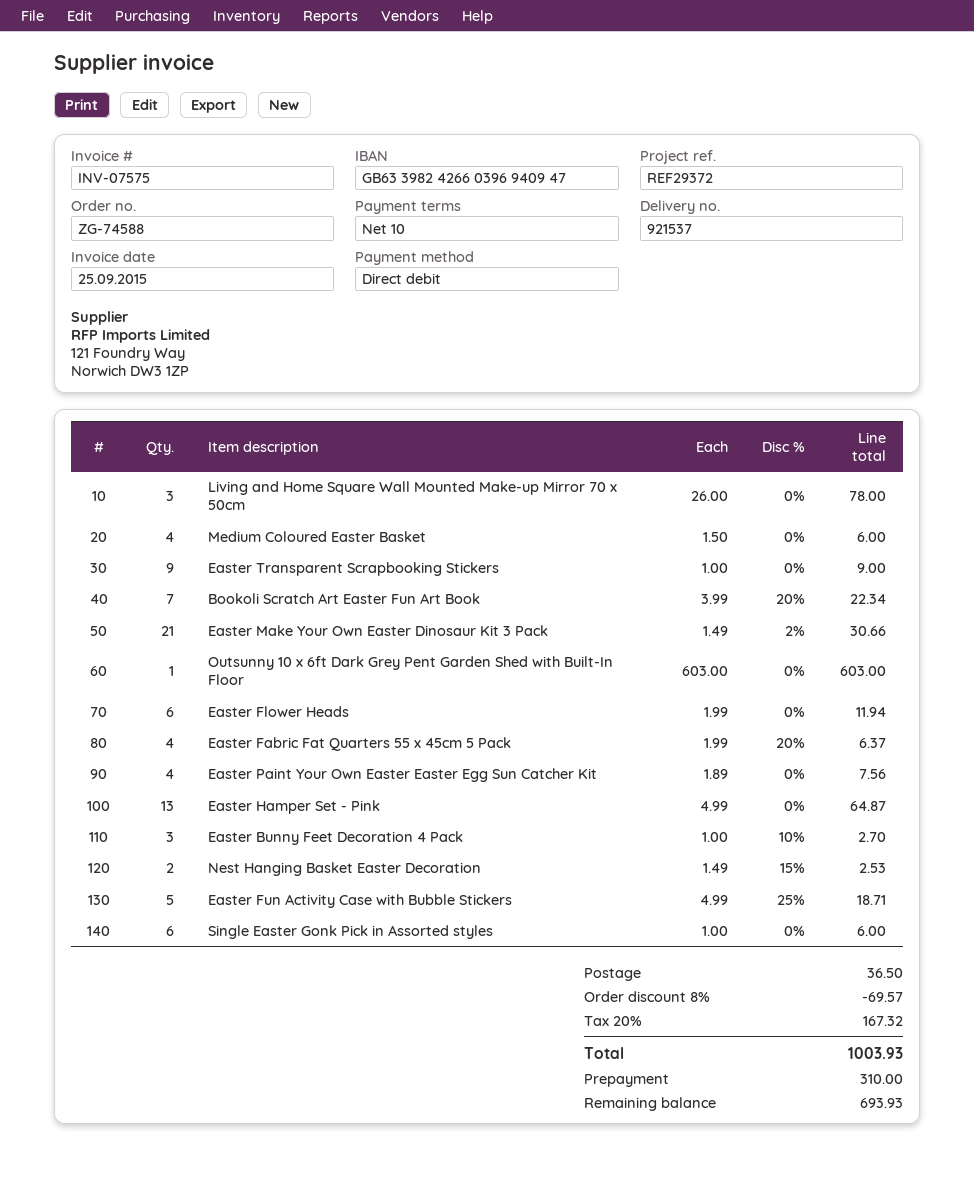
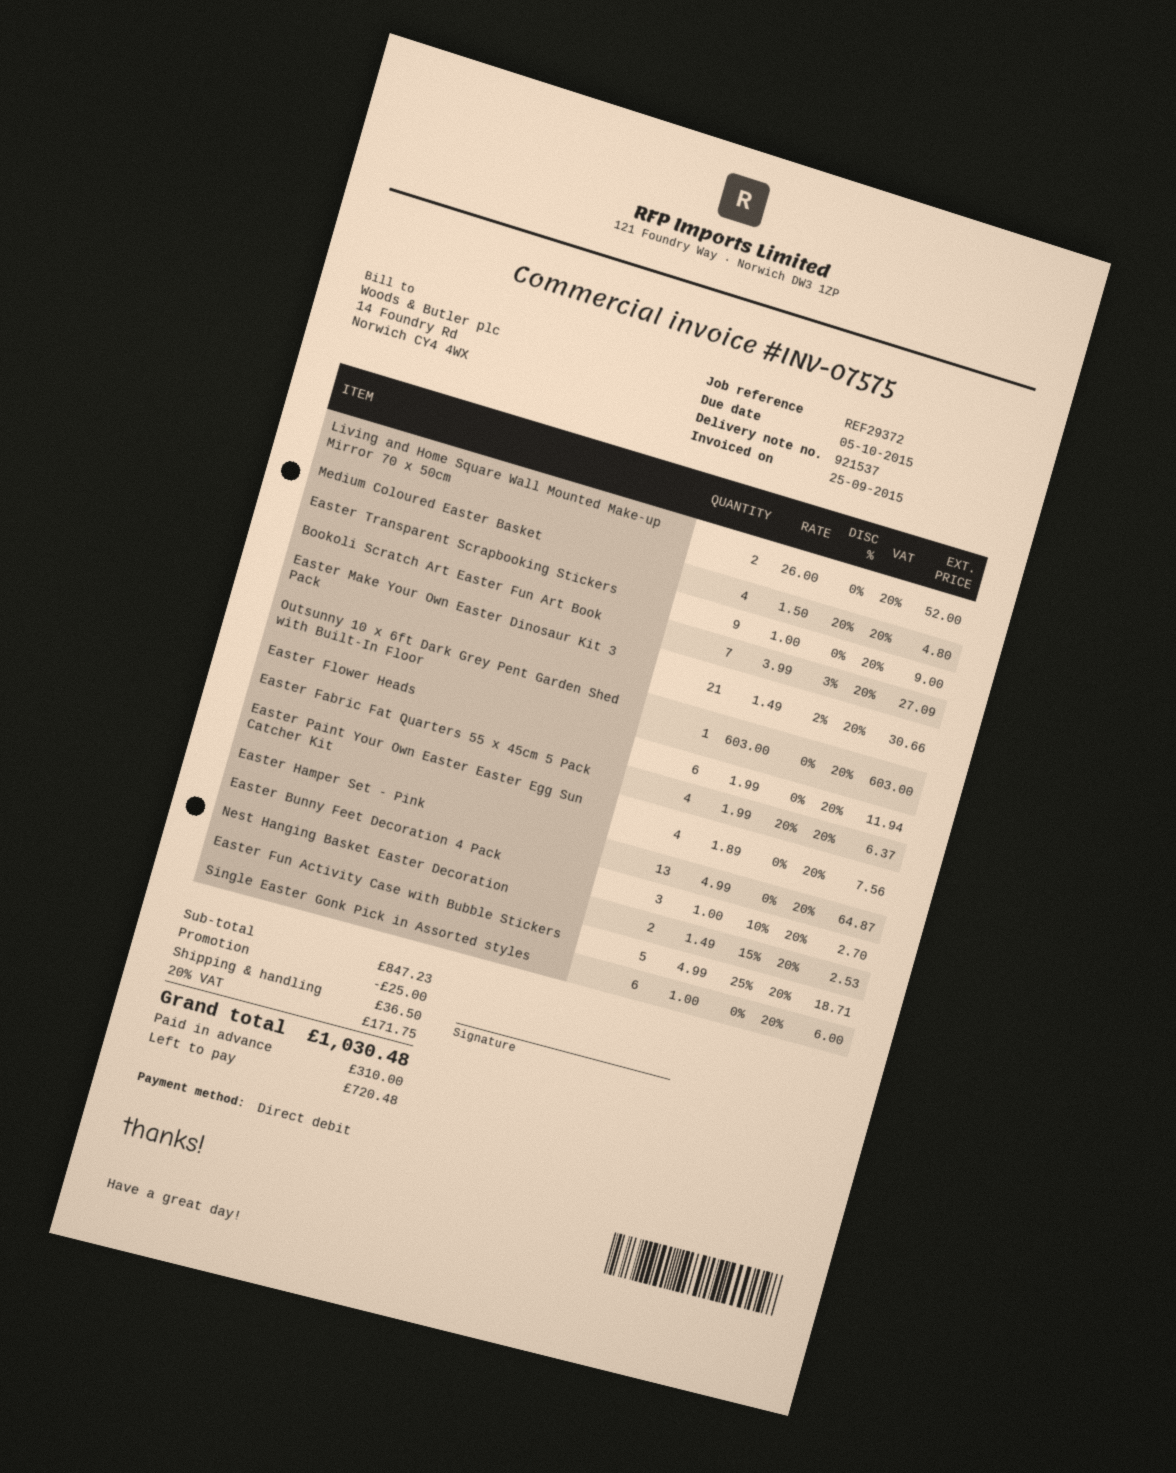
Living and Home Square Wall Mounted Make-up Mirror 70 x 50cm: 3 x 26.00 = 78.00 -> 2 x 26.00 = 52.00
Medium Coloured Easter Basket: 4 x 1.50 = 6.00 -> 4 x 1.50 - 20% = 4.80
Bookoli Scratch Art Easter Fun Art Book: 7 x 3.99 - 20% = 22.34 -> 7 x 3.99 - 3% = 27.09
discount: 69.57 -> 25.00
tax: 20% = 167.32 -> 20% = 171.75
total: 1003.93 -> 1030.48
balance: 693.93 -> 720.48

